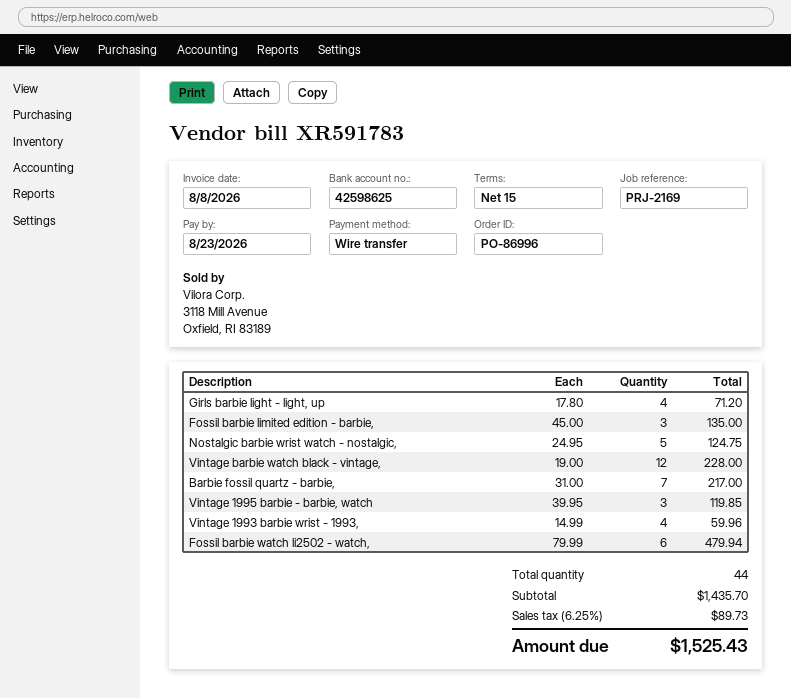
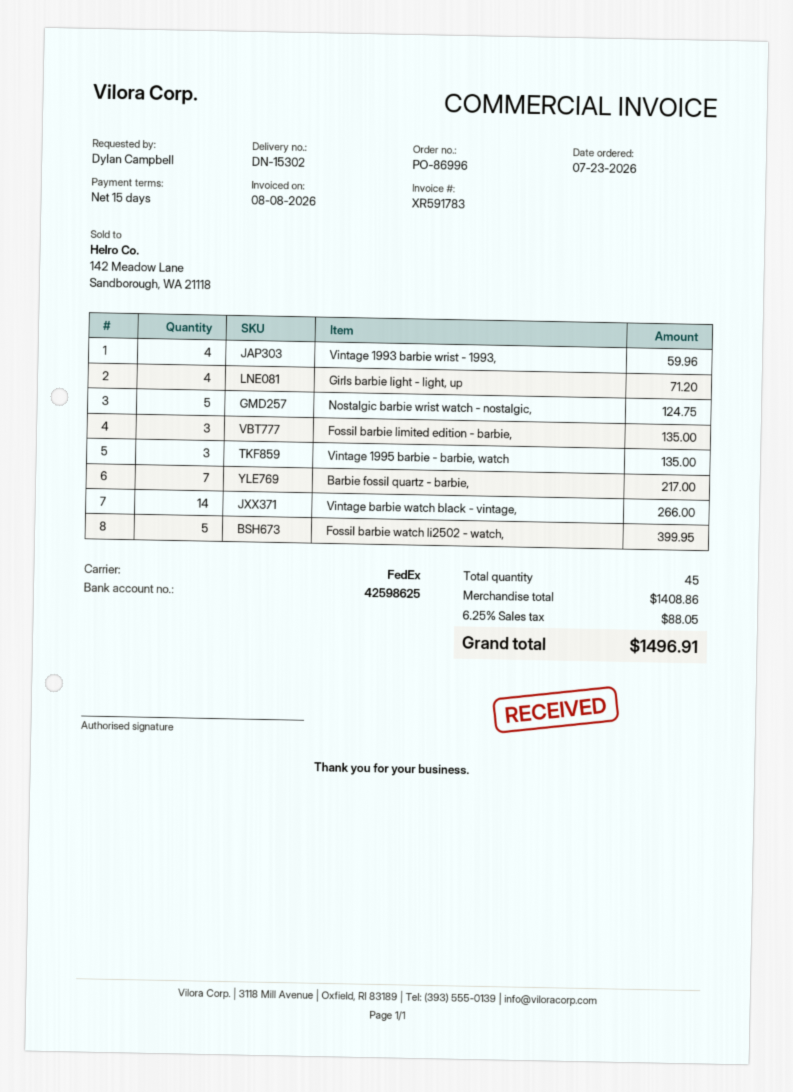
Vintage barbie watch black - vintage,: 12 for 228.00 -> 14 for 266.00
Vintage 1995 barbie - barbie, watch: 3 for 119.85 -> 3 for 135.00
Fossil barbie watch li2502 - watch,: 6 for 479.94 -> 5 for 399.95
total quantity: 44 -> 45
subtotal: 1435.70 -> 1408.86
tax: 6.25% = 89.73 -> 6.25% = 88.05
total: 1525.43 -> 1496.91

